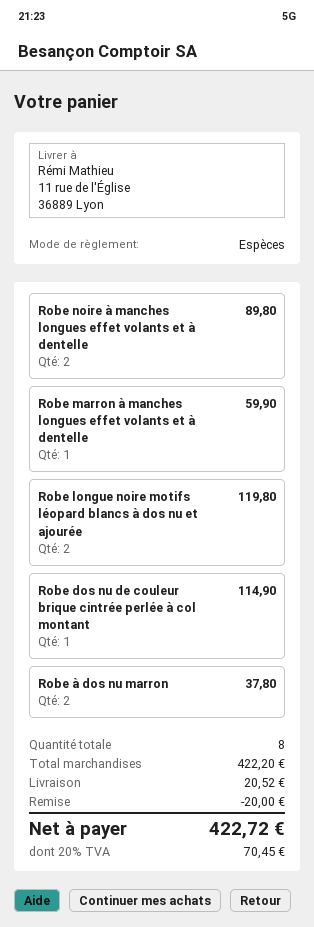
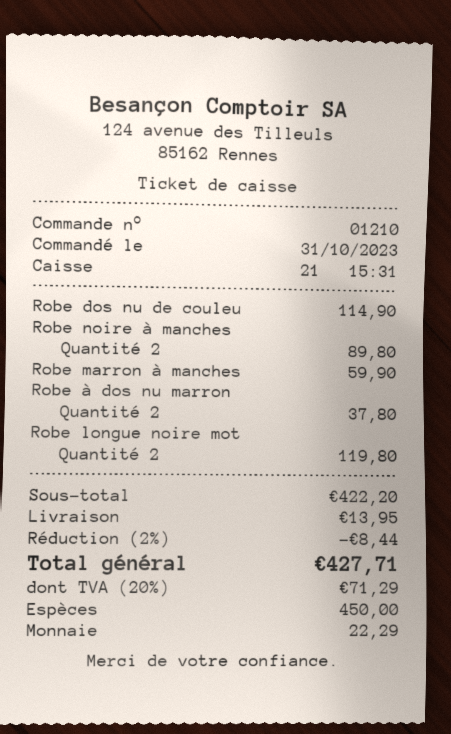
discount: 20.00 -> 8.44
shipping: 20.52 -> 13.95
tax: 20% = 70.45 -> 20% = 71.29
total: 422.72 -> 427.71

